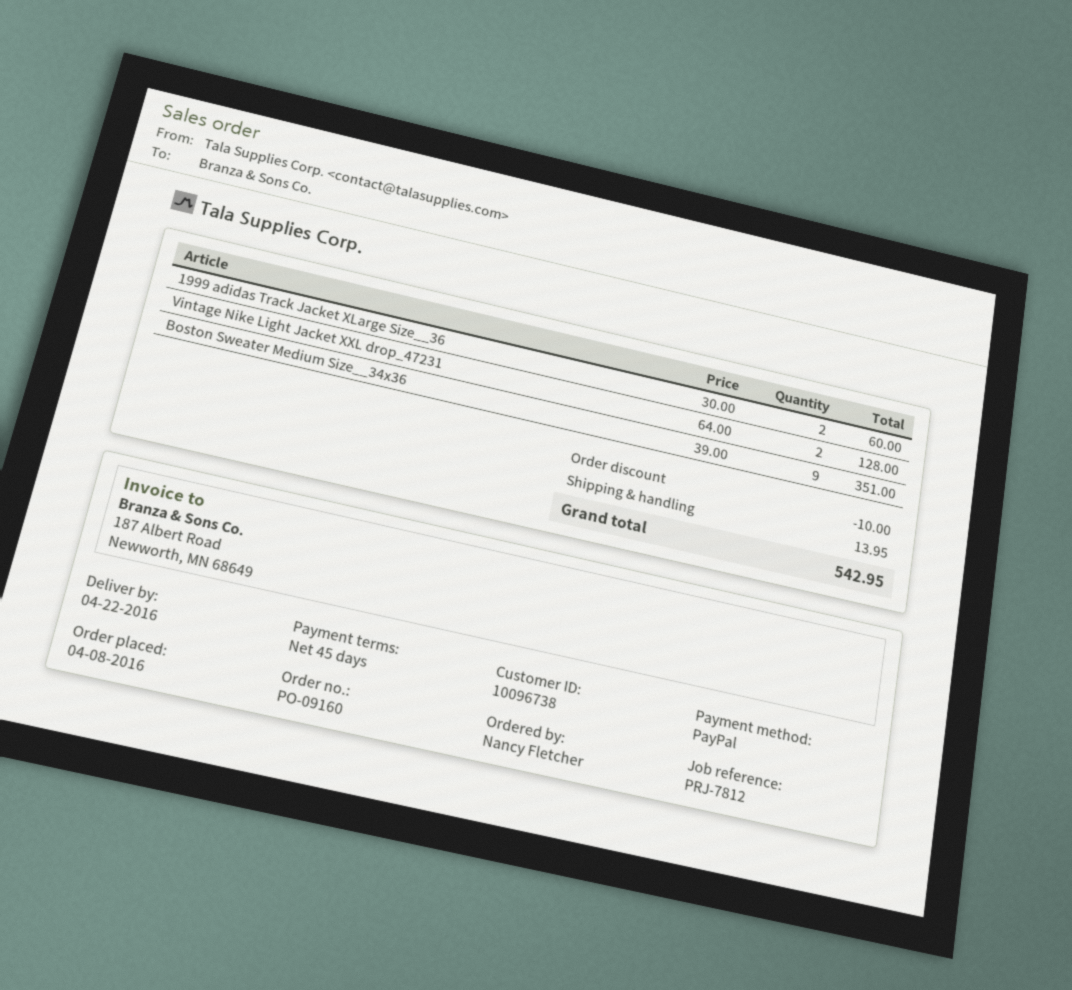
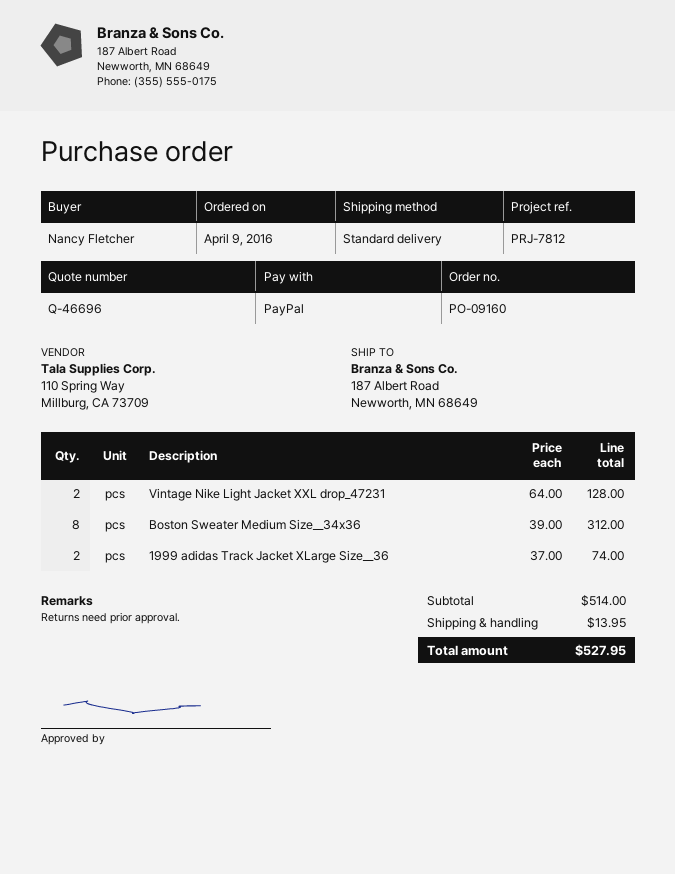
order date: 2016-04-08 -> 2016-04-09
1999 adidas Track Jacket XLarge Size__36: 2 x 30.00 = 60.00 -> 2 x 37.00 = 74.00
Boston Sweater Medium Size__34x36: 9 x 39.00 = 351.00 -> 8 x 39.00 = 312.00
discount: 10.00 -> none
total: 542.95 -> 527.95

